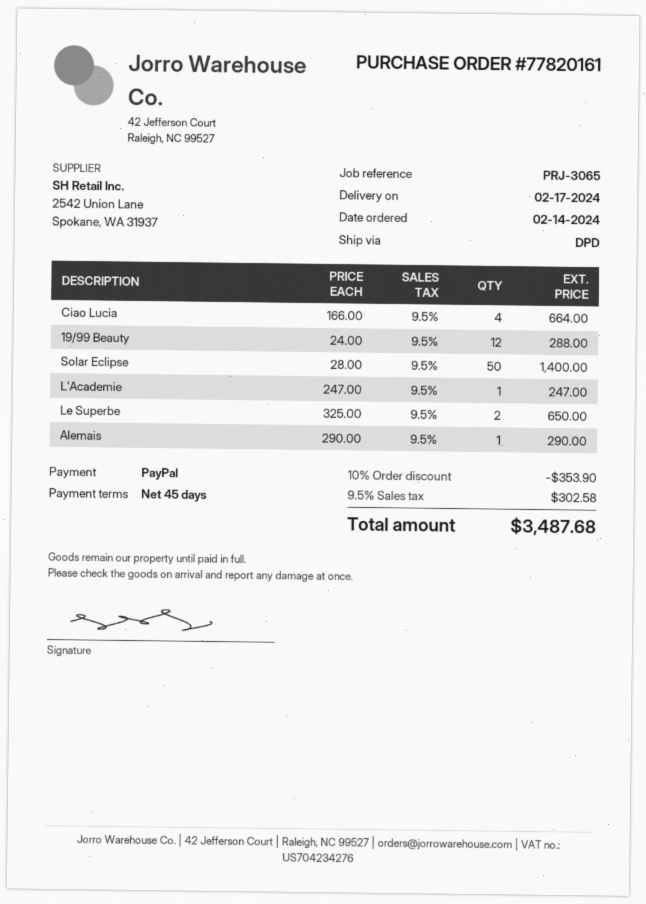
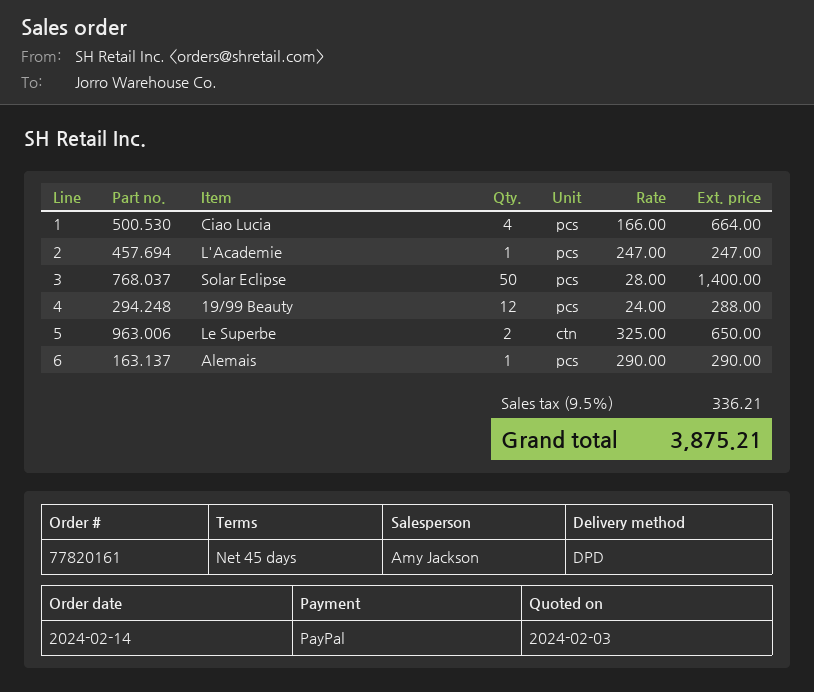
discount: 10% = 353.90 -> none
tax: 9.5% = 302.58 -> 9.5% = 336.21
total: 3487.68 -> 3875.21

